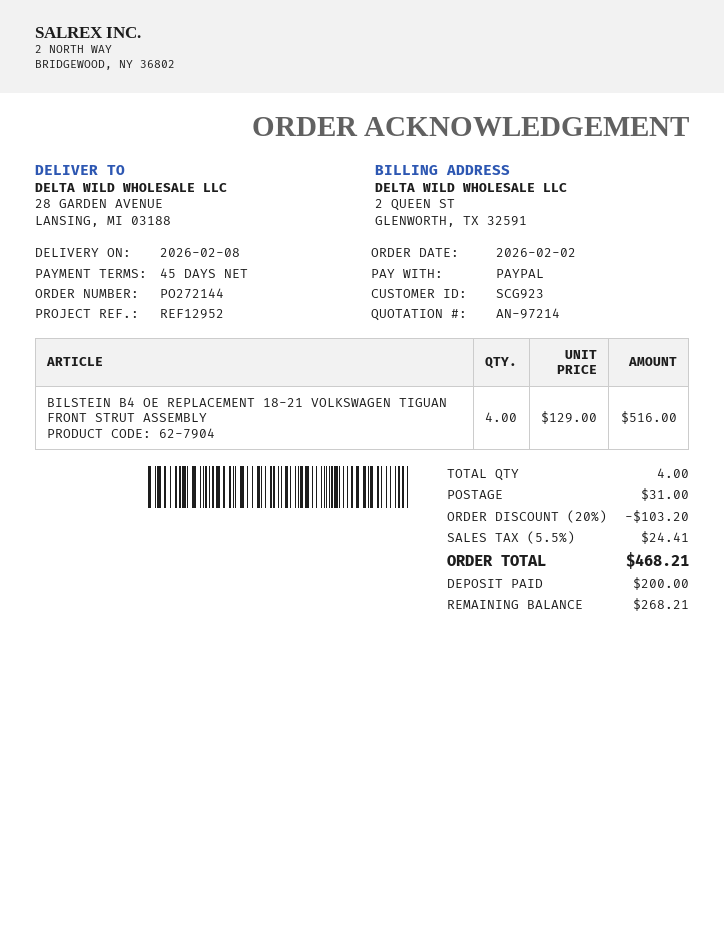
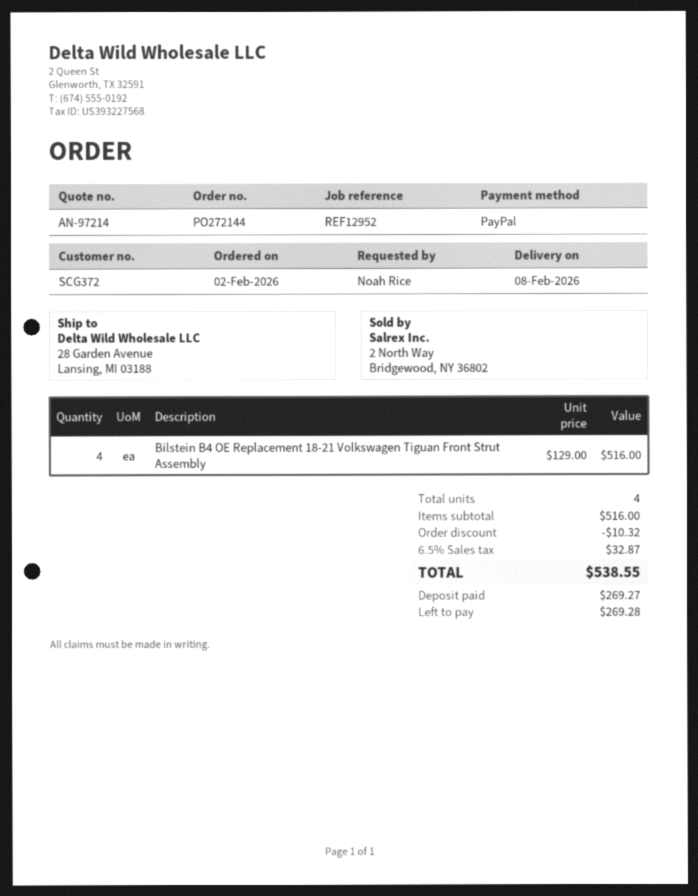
customer number: SCG923 -> SCG372
discount: 103.20 -> 10.32
shipping: 31.00 -> none
tax: 5.5% = 24.41 -> 6.5% = 32.87
total: 468.21 -> 538.55
deposit: 200.00 -> 269.27
balance: 268.21 -> 269.28

